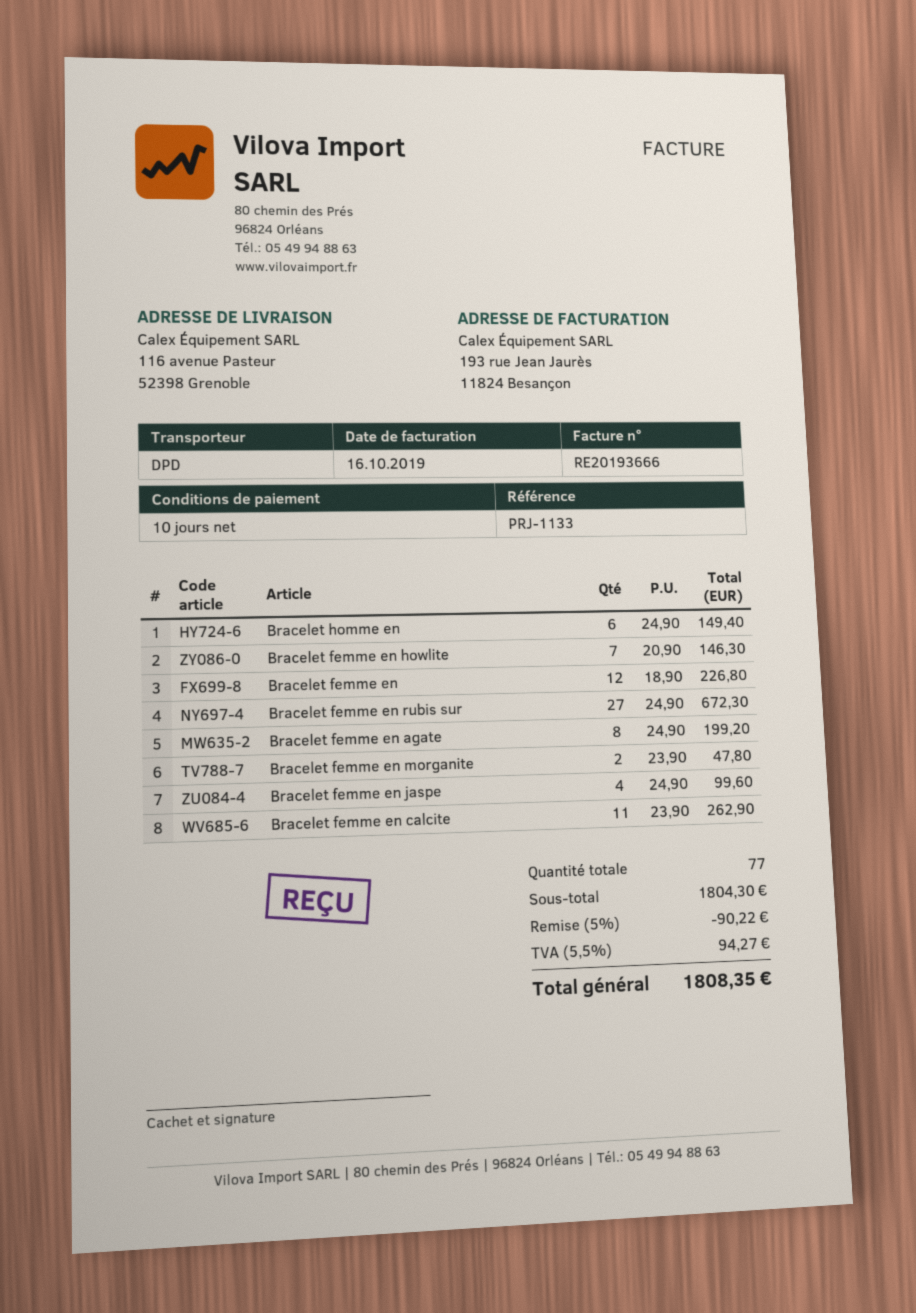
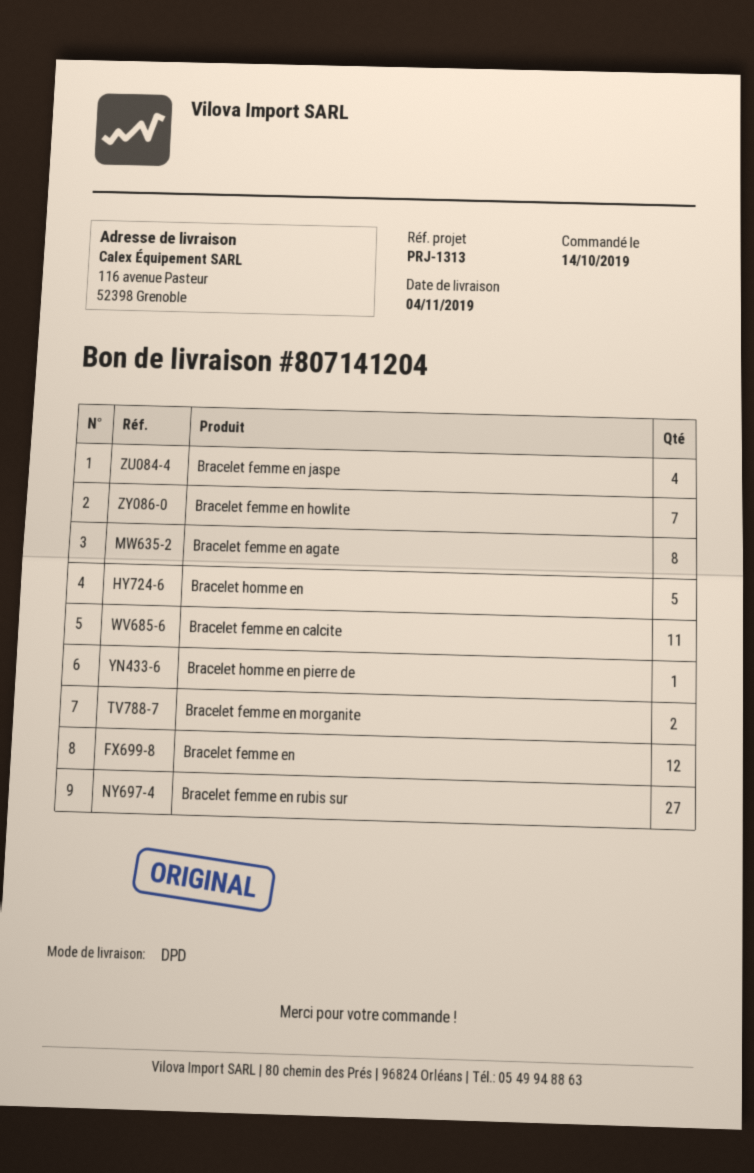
reference: PRJ-1133 -> PRJ-1313
Bracelet homme en: 6 -> 5
Bracelet homme en pierre de: none -> 1

